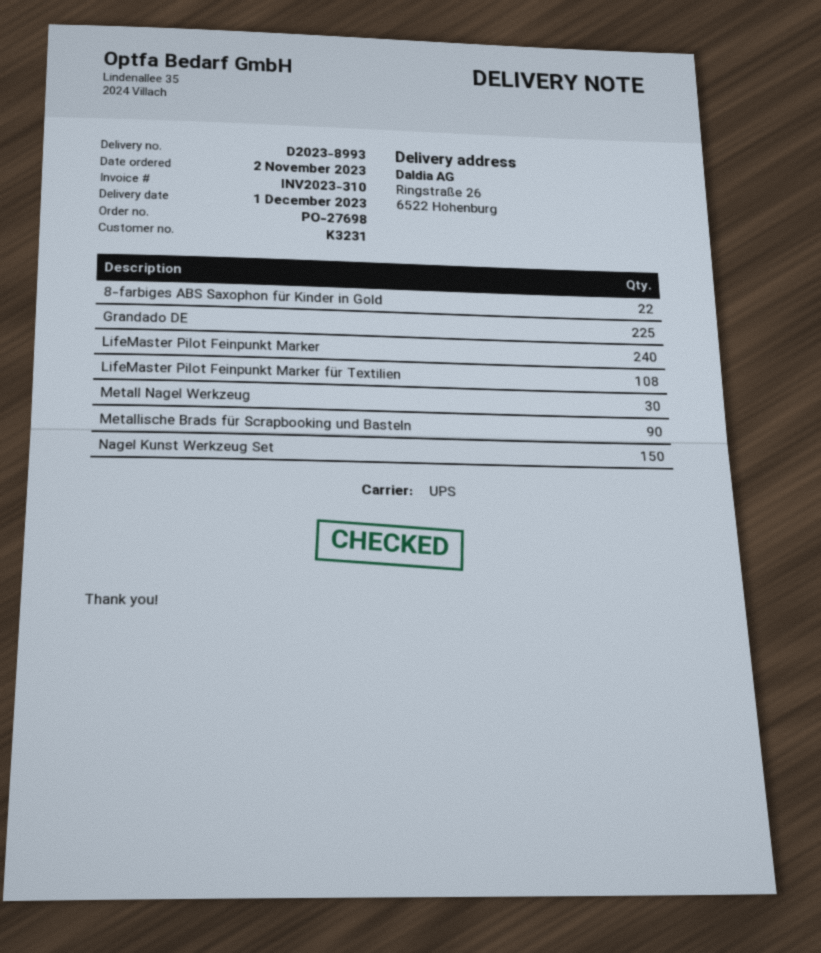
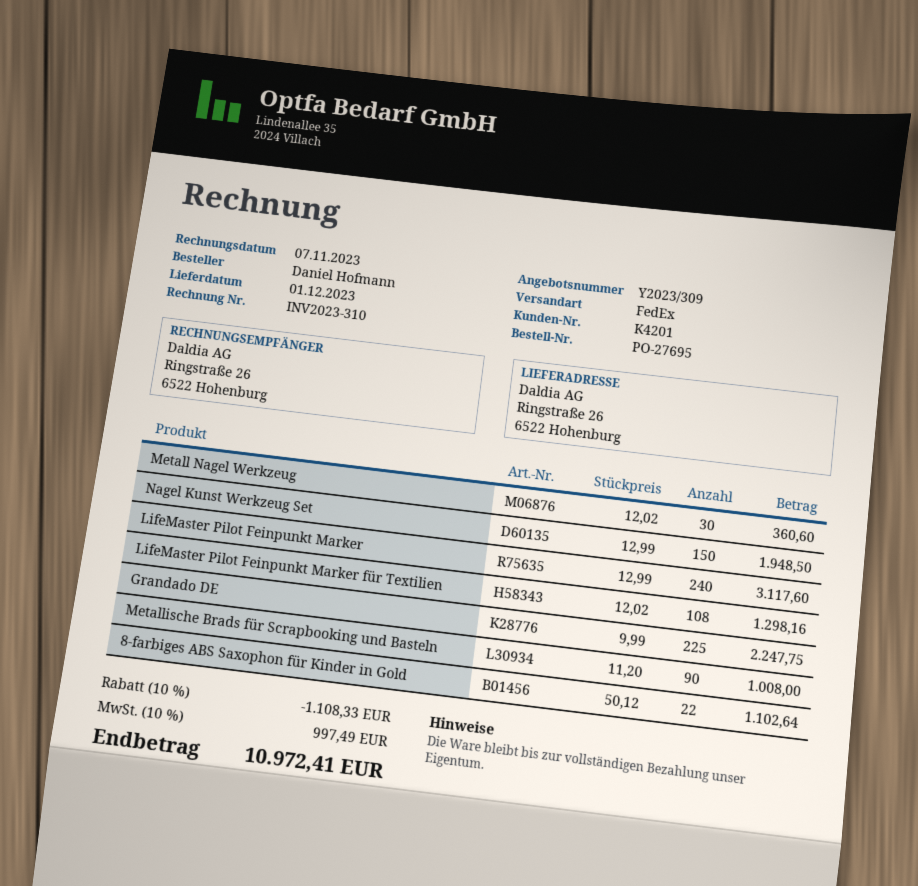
order number: PO-27698 -> PO-27695
customer number: K3231 -> K4201
shipping method: UPS -> FedEx

